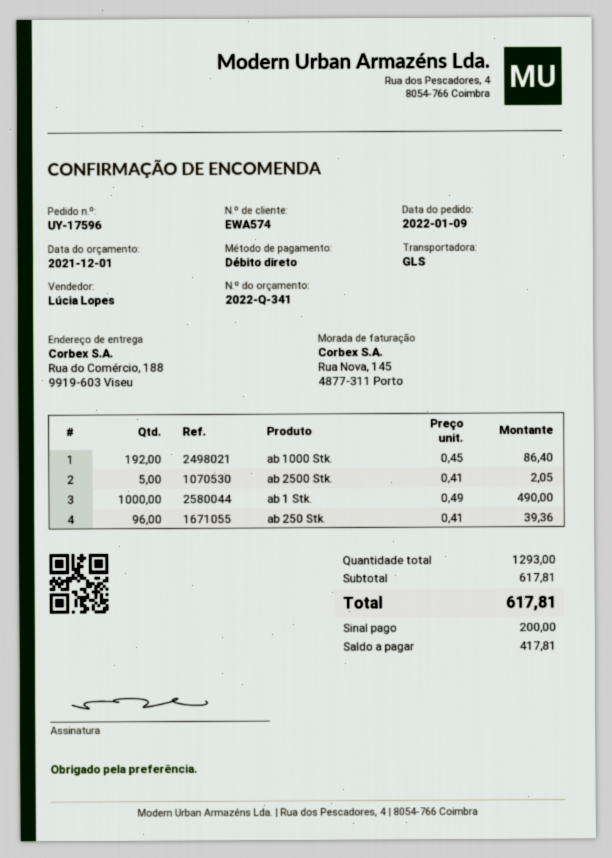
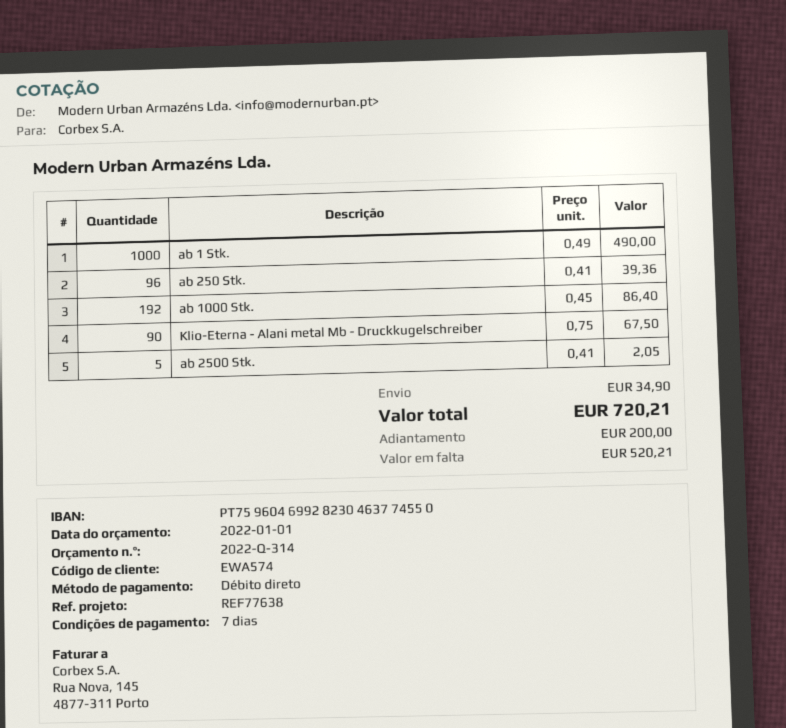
quote number: 2022-Q-341 -> 2022-Q-314
quote date: 2021-12-01 -> 2022-01-01
Klio-Eterna - Alani metal Mb - Druckkugelschreiber: none -> 90 x 0.75 = 67.50
shipping: none -> 34.90
total: 617.81 -> 720.21
balance: 417.81 -> 520.21

